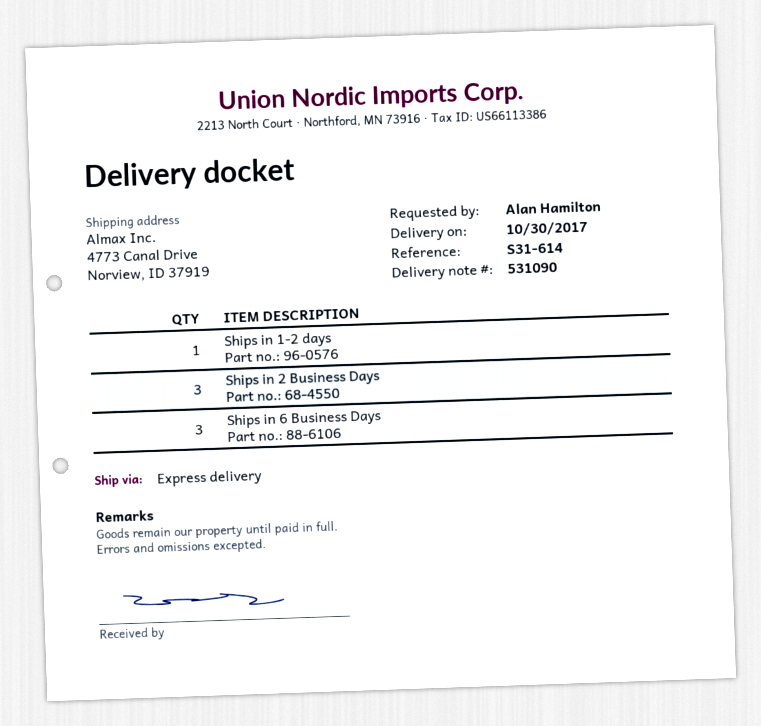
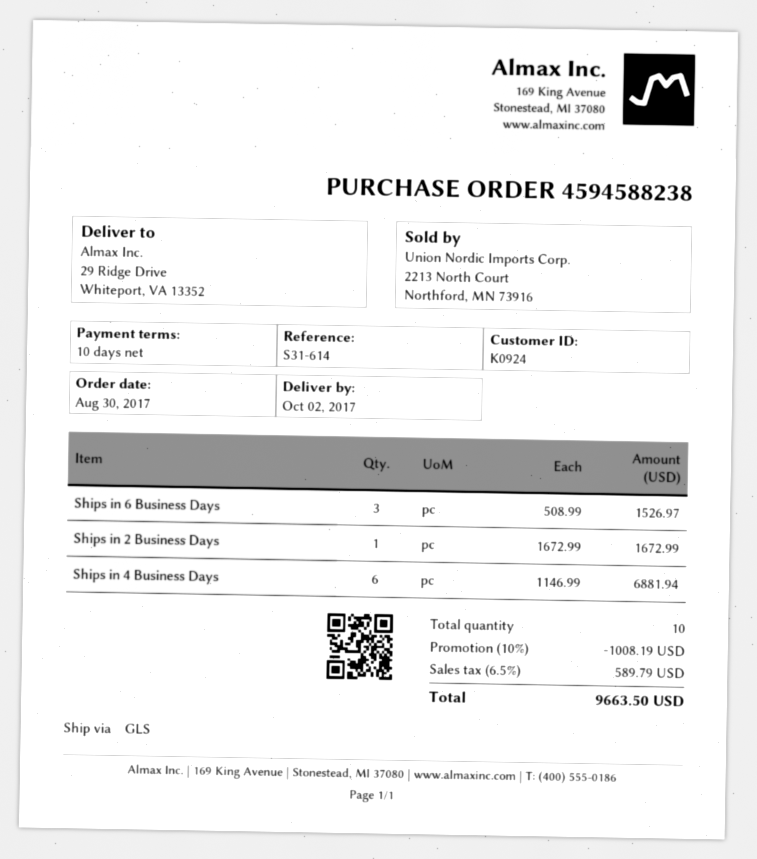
delivery date: 2017-10-30 -> 2017-10-02
shipping method: express -> GLS
ship to: 4773 Canal Drive, Norview, ID 37919 -> 29 Ridge Drive, Whiteport, VA 13352
Ships in 1-2 days: 1 -> none
Ships in 2 Business Days: 3 -> 1
Ships in 4 Business Days: none -> 6

